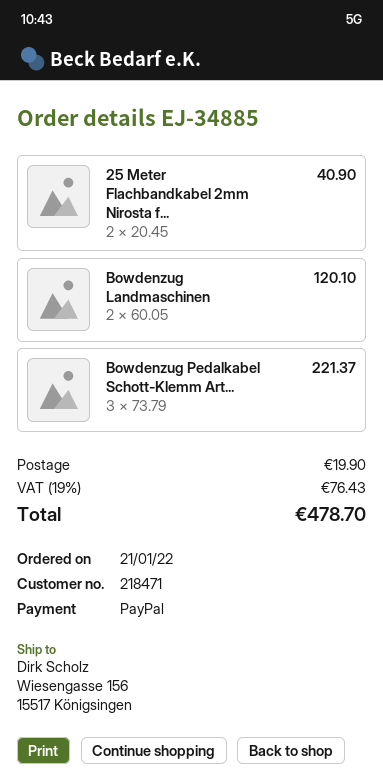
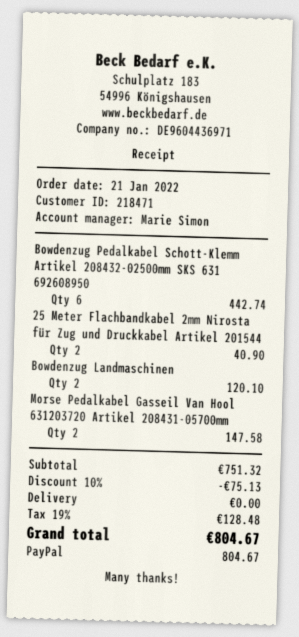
Bowdenzug Pedalkabel Schott-Klemm Art...: 3 for 221.37 -> 6 for 442.74
Morse Pedalkabel Gasseil Van Hool 631203720 Artikel 208431-05700mm: none -> 2 for 147.58
discount: none -> 10% = 75.13
shipping: 19.90 -> 0.00
tax: 19% = 76.43 -> 19% = 128.48
total: 478.70 -> 804.67

